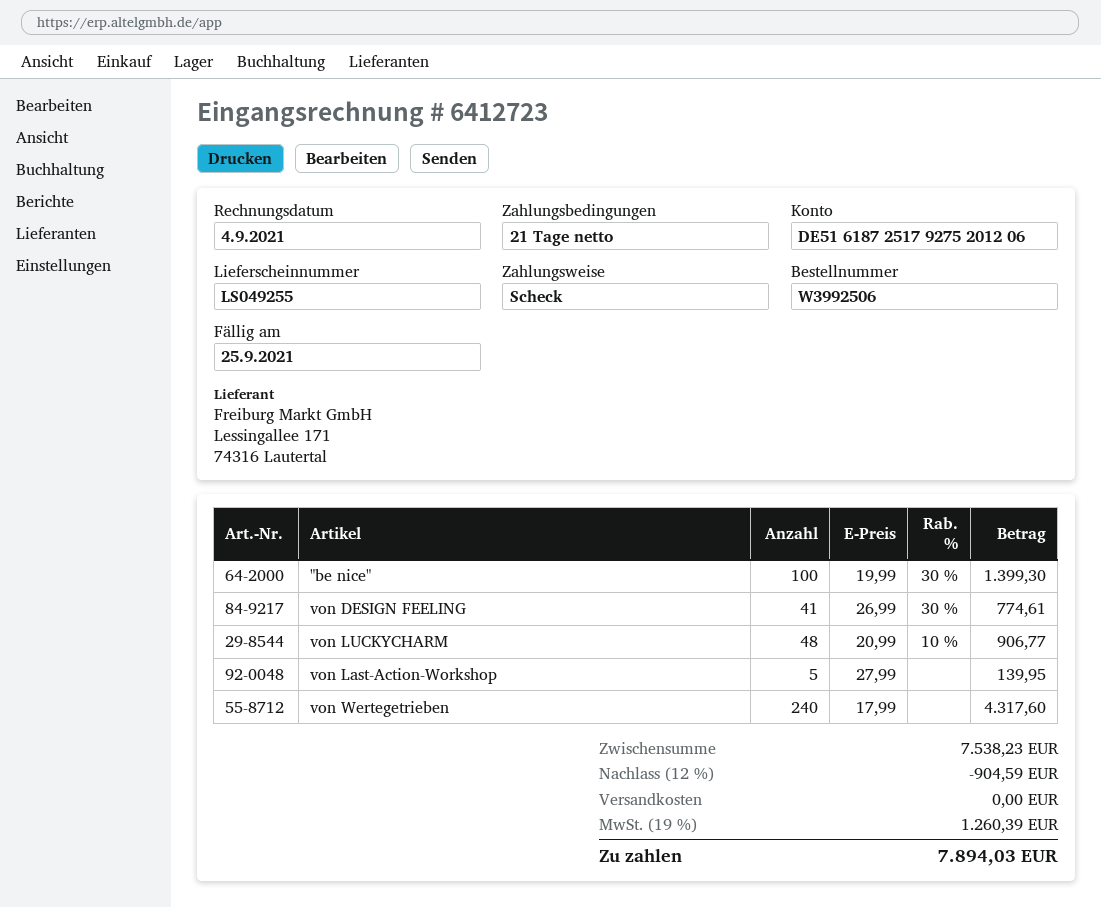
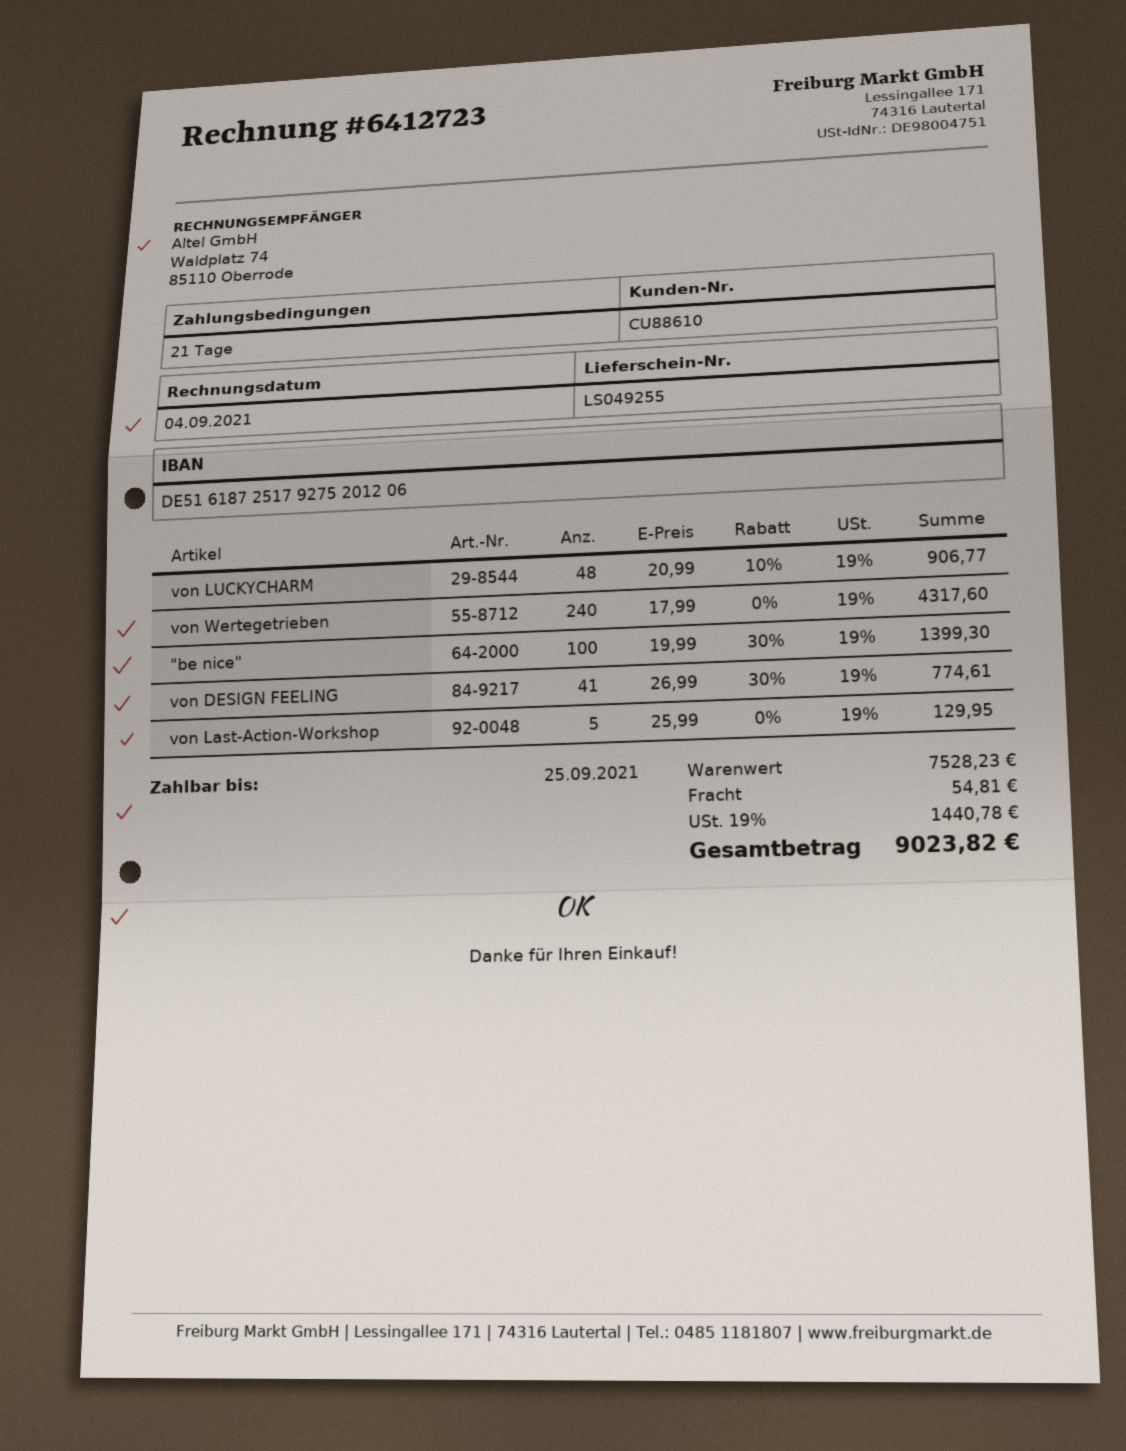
von Last-Action-Workshop: 5 x 27.99 = 139.95 -> 5 x 25.99 = 129.95
subtotal: 7538.23 -> 7528.23
discount: 12% = 904.59 -> none
shipping: 0.00 -> 54.81
tax: 19% = 1260.39 -> 19% = 1440.78
total: 7894.03 -> 9023.82

